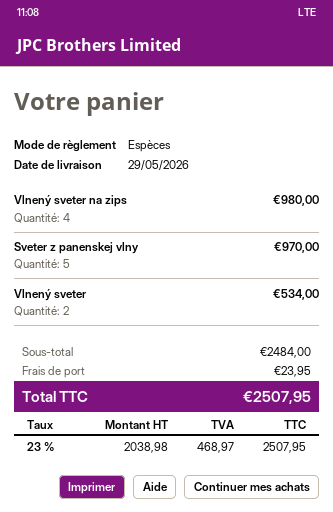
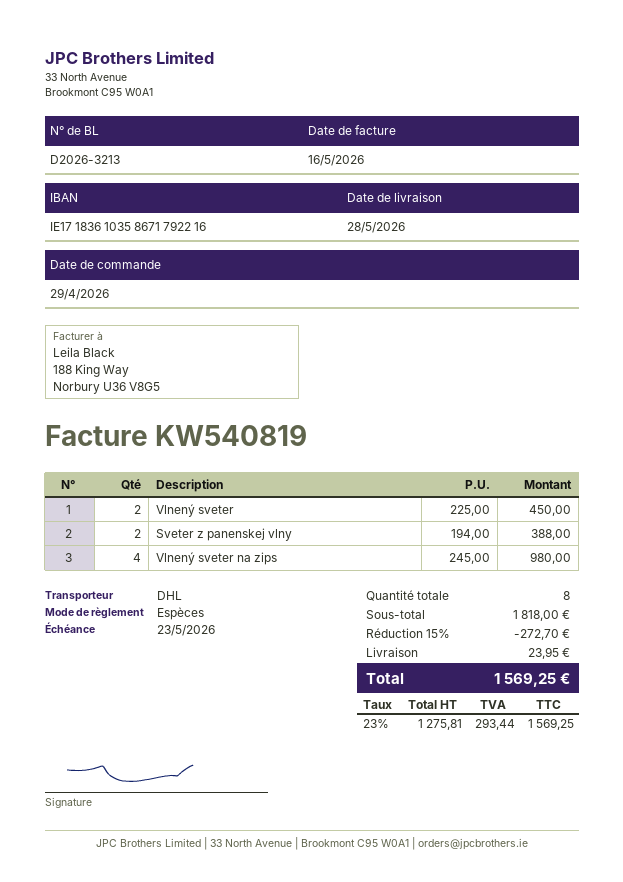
delivery date: 2026-05-29 -> 2026-05-28
Sveter z panenskej vlny: 5 for 970.00 -> 2 for 388.00
Vlnený sveter: 2 for 534.00 -> 2 for 450.00
subtotal: 2484.00 -> 1818.00
discount: none -> 15% = 272.70
net: 2038.98 -> 1275.81
tax: 23% = 468.97 -> 23% = 293.44
total: 2507.95 -> 1569.25

